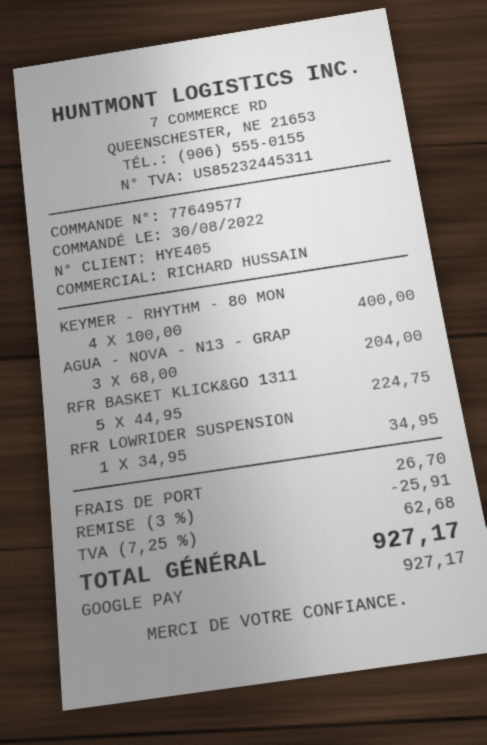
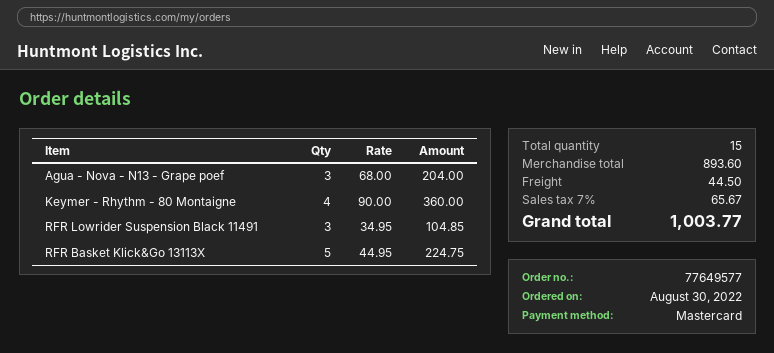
payment method: Google Pay -> Mastercard
KEYMER - RHYTHM - 80 MON: 4 x 100.00 = 400.00 -> 4 x 90.00 = 360.00
RFR LOWRIDER SUSPENSION: 1 x 34.95 = 34.95 -> 3 x 34.95 = 104.85
discount: 3% = 25.91 -> none
shipping: 26.70 -> 44.50
tax: 7.25% = 62.68 -> 7% = 65.67
total: 927.17 -> 1003.77

